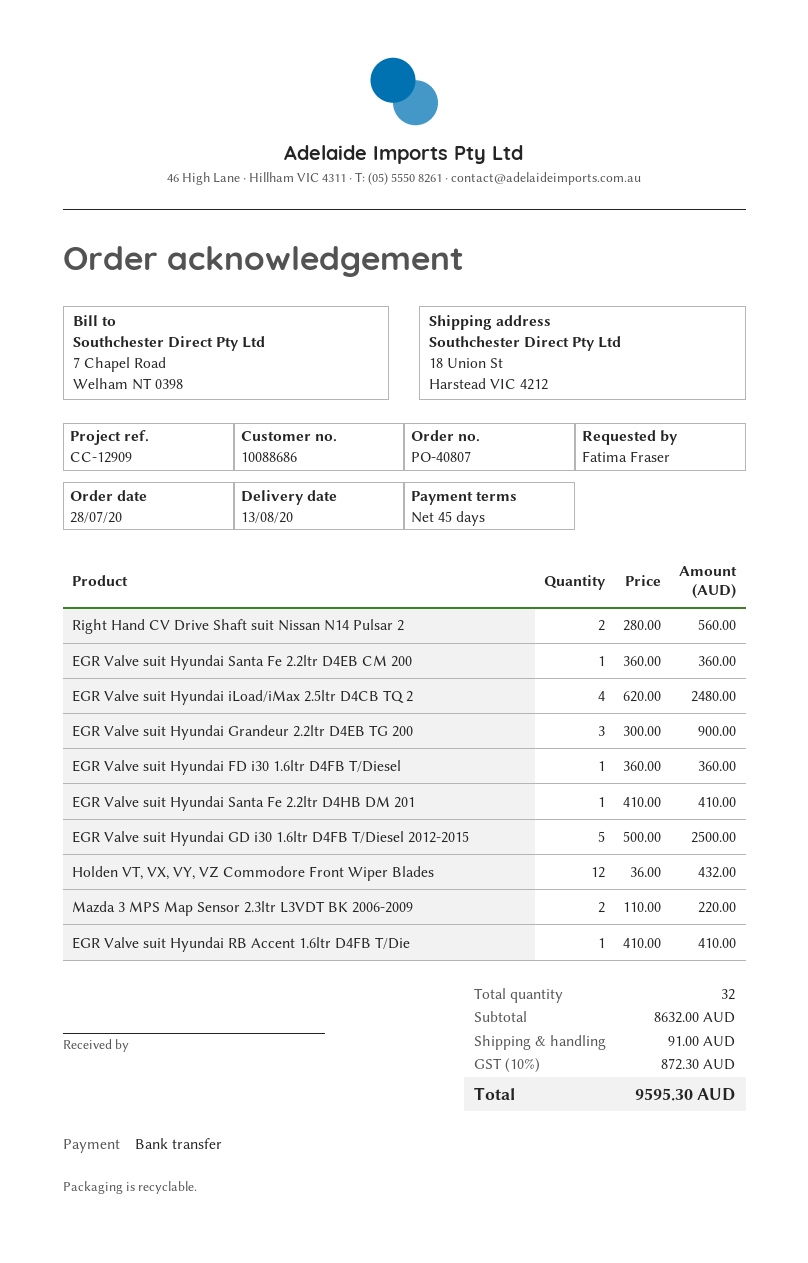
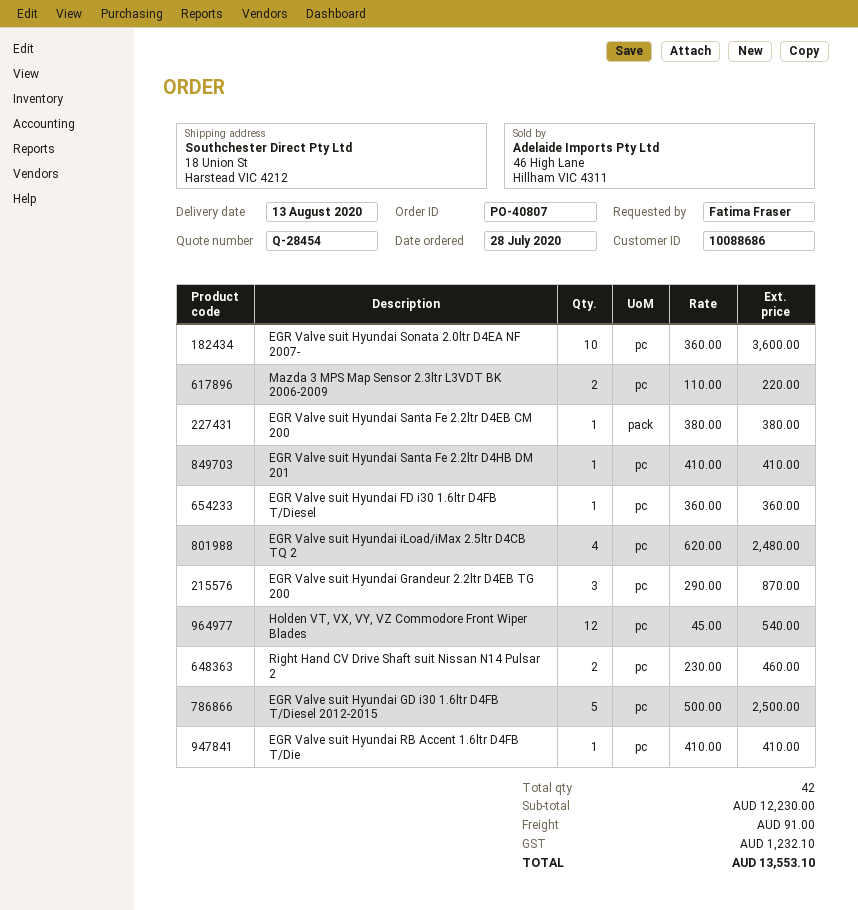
Right Hand CV Drive Shaft suit Nissan N14 Pulsar 2: 2 x 280.00 = 560.00 -> 2 x 230.00 = 460.00
EGR Valve suit Hyundai Santa Fe 2.2ltr D4EB CM 200: 1 x 360.00 = 360.00 -> 1 x 380.00 = 380.00
EGR Valve suit Hyundai Grandeur 2.2ltr D4EB TG 200: 3 x 300.00 = 900.00 -> 3 x 290.00 = 870.00
Holden VT, VX, VY, VZ Commodore Front Wiper Blades: 12 x 36.00 = 432.00 -> 12 x 45.00 = 540.00
EGR Valve suit Hyundai Sonata 2.0ltr D4EA NF 2007-: none -> 10 x 360.00 = 3600.00
total quantity: 32 -> 42
subtotal: 8632.00 -> 12230.00
tax: 872.30 -> 1232.10
total: 9595.30 -> 13553.10

